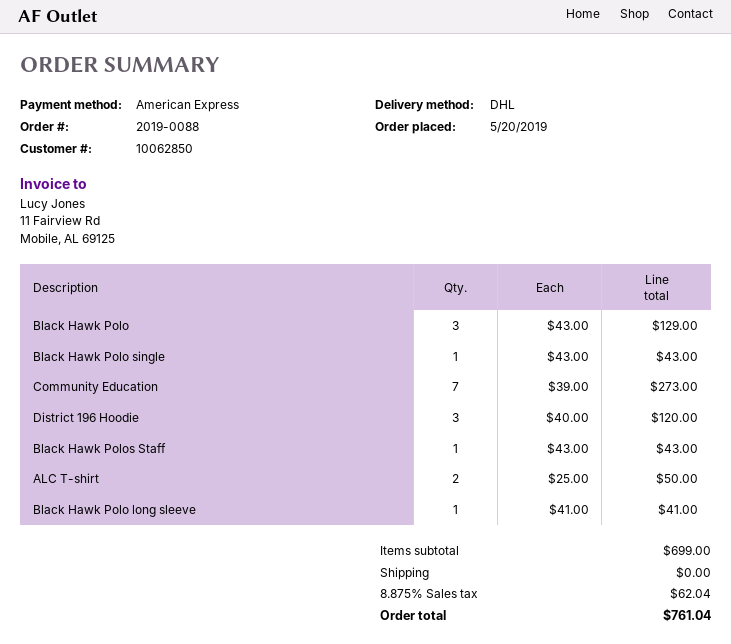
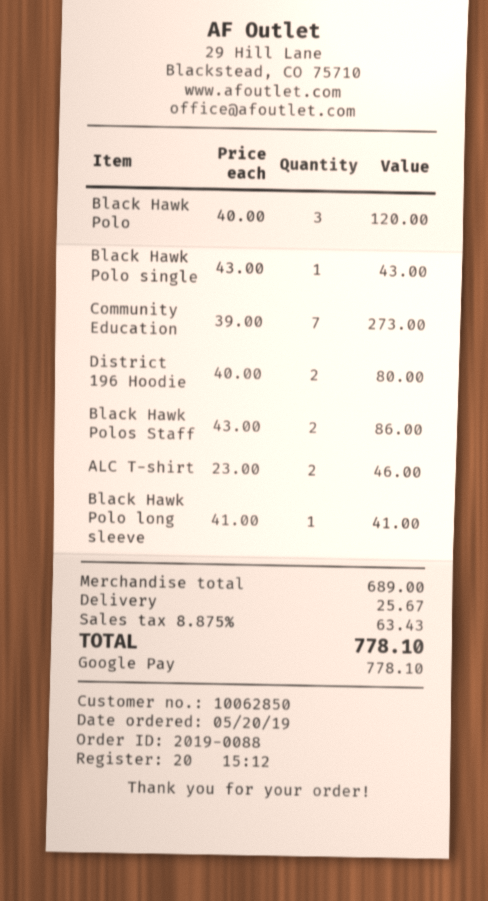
payment method: American Express -> Google Pay
Black Hawk Polo: 3 x 43.00 = 129.00 -> 3 x 40.00 = 120.00
District 196 Hoodie: 3 x 40.00 = 120.00 -> 2 x 40.00 = 80.00
Black Hawk Polos Staff: 1 x 43.00 = 43.00 -> 2 x 43.00 = 86.00
ALC T-shirt: 2 x 25.00 = 50.00 -> 2 x 23.00 = 46.00
subtotal: 699.00 -> 689.00
shipping: 0.00 -> 25.67
tax: 8.875% = 62.04 -> 8.875% = 63.43
total: 761.04 -> 778.10

